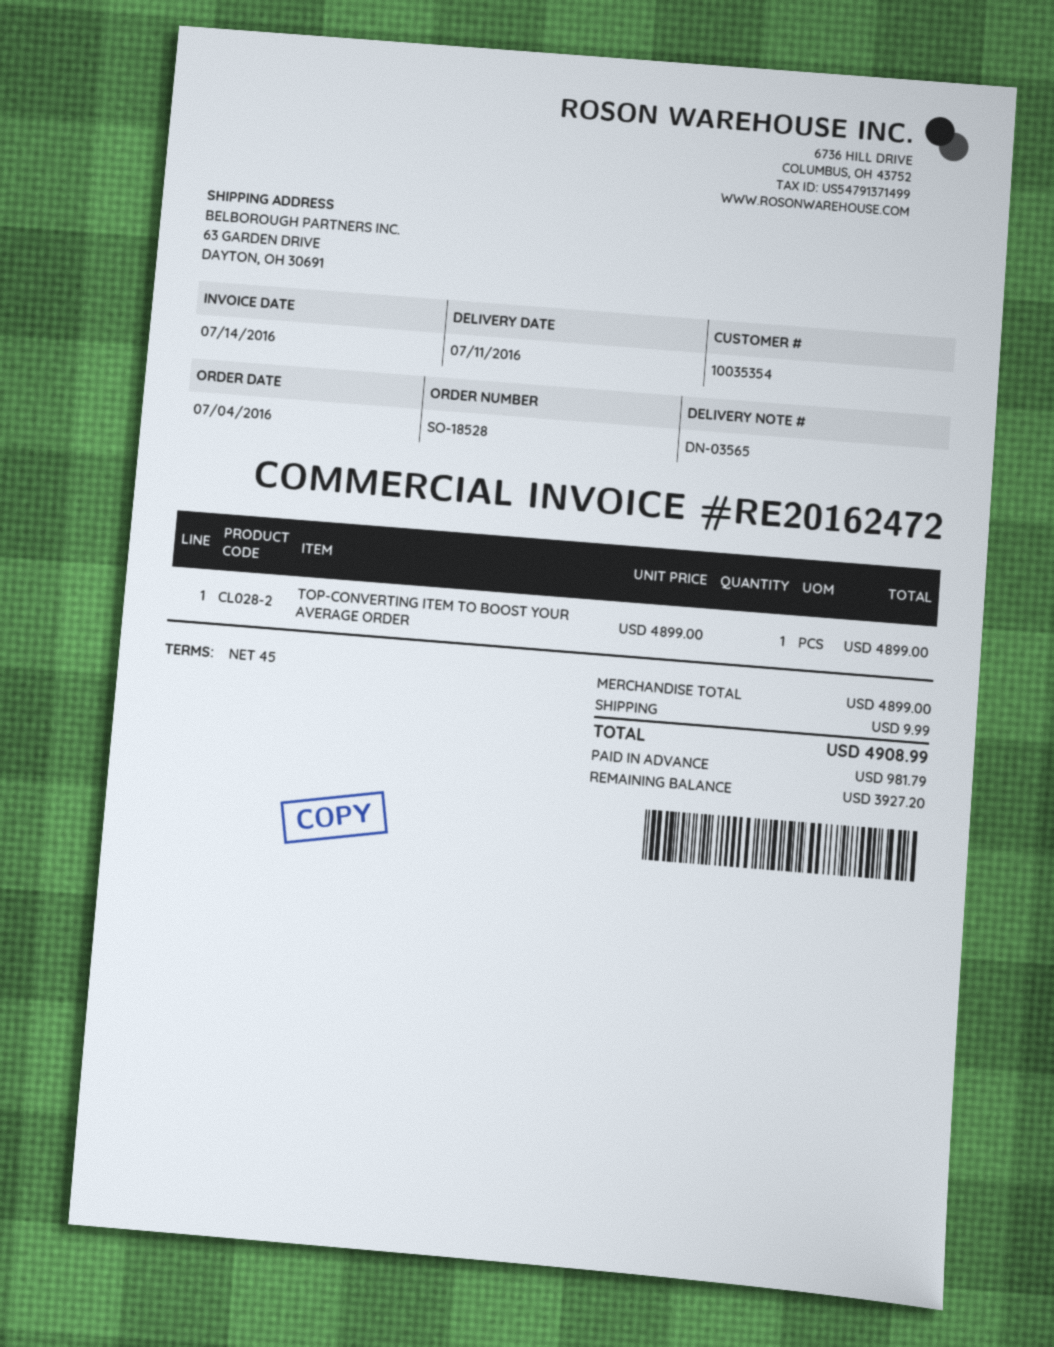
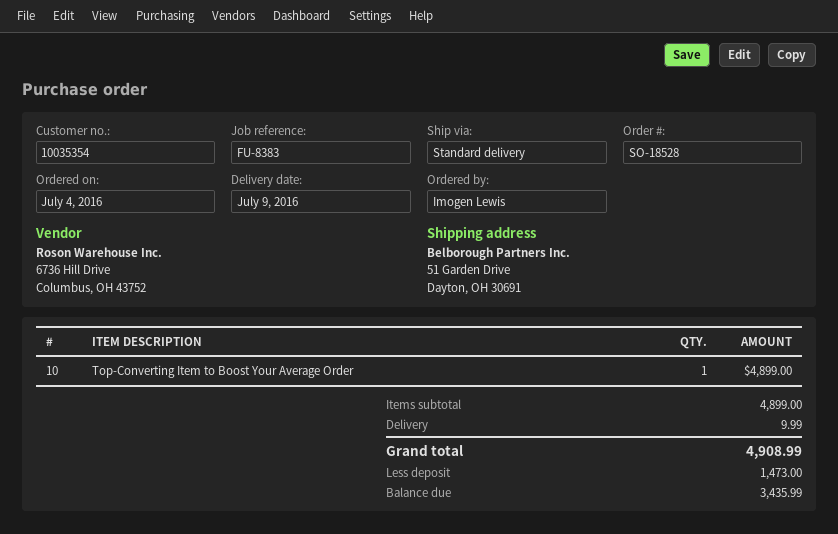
delivery date: 2016-07-11 -> 2016-07-09
ship to: 63 GARDEN DRIVE, DAYTON, OH 30691 -> 51 Garden Drive, Dayton, OH 30691
deposit: 981.79 -> 1473.00
balance: 3927.20 -> 3435.99

